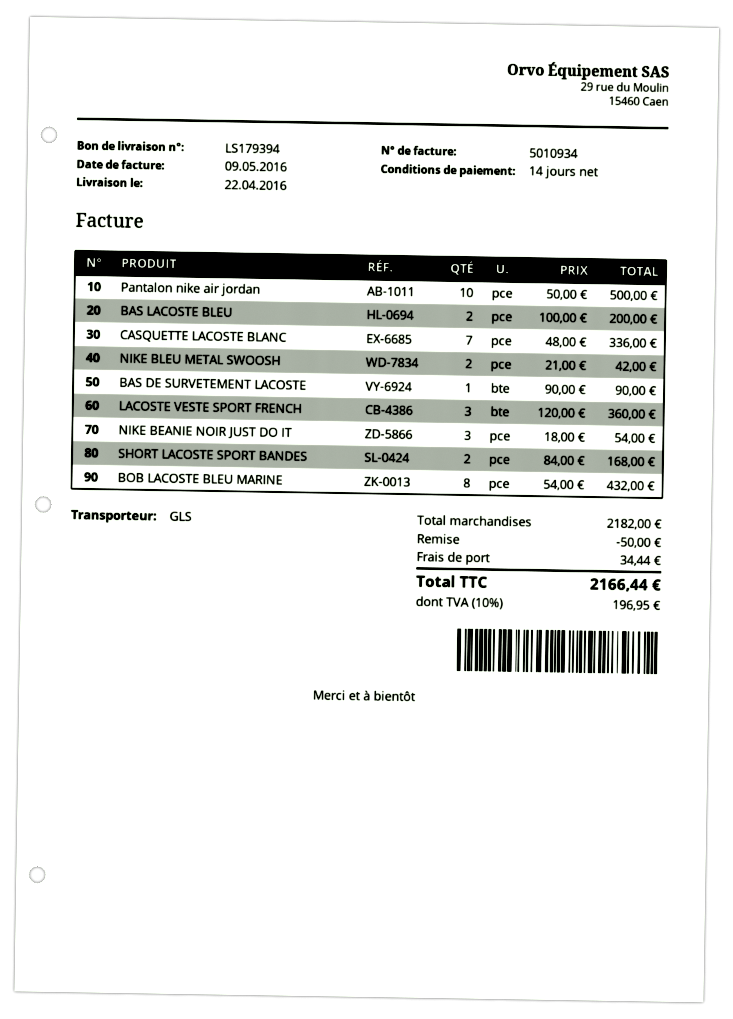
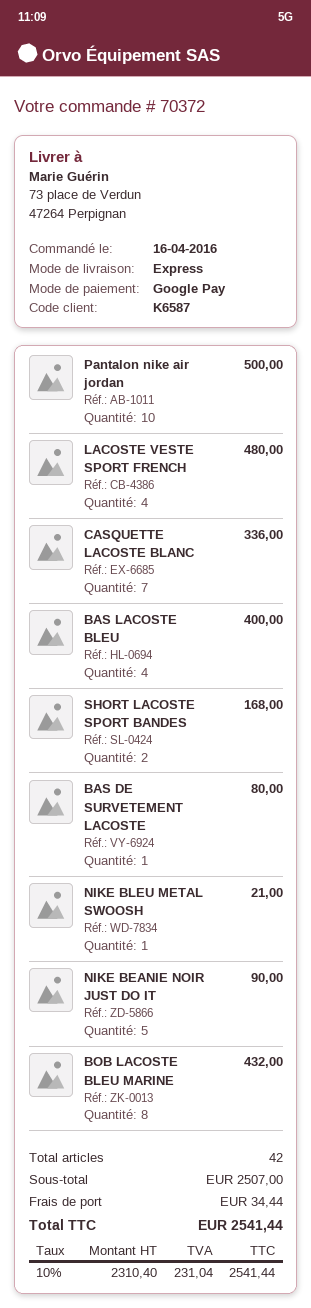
shipping method: GLS -> express
BAS LACOSTE BLEU: 2 for 200.00 -> 4 for 400.00
NIKE BLEU METAL SWOOSH: 2 for 42.00 -> 1 for 21.00
BAS DE SURVETEMENT LACOSTE: 1 for 90.00 -> 1 for 80.00
LACOSTE VESTE SPORT FRENCH: 3 for 360.00 -> 4 for 480.00
NIKE BEANIE NOIR JUST DO IT: 3 for 54.00 -> 5 for 90.00
subtotal: 2182.00 -> 2507.00
discount: 50.00 -> none
tax: 10% = 196.95 -> 10% = 231.04
total: 2166.44 -> 2541.44

